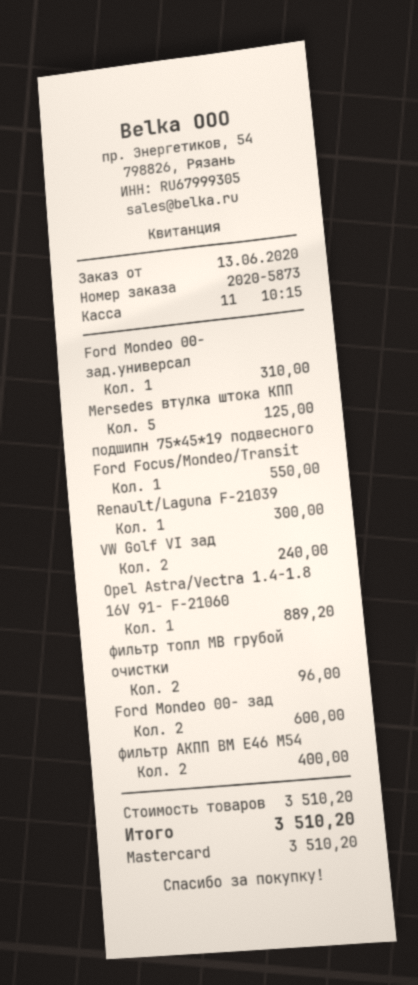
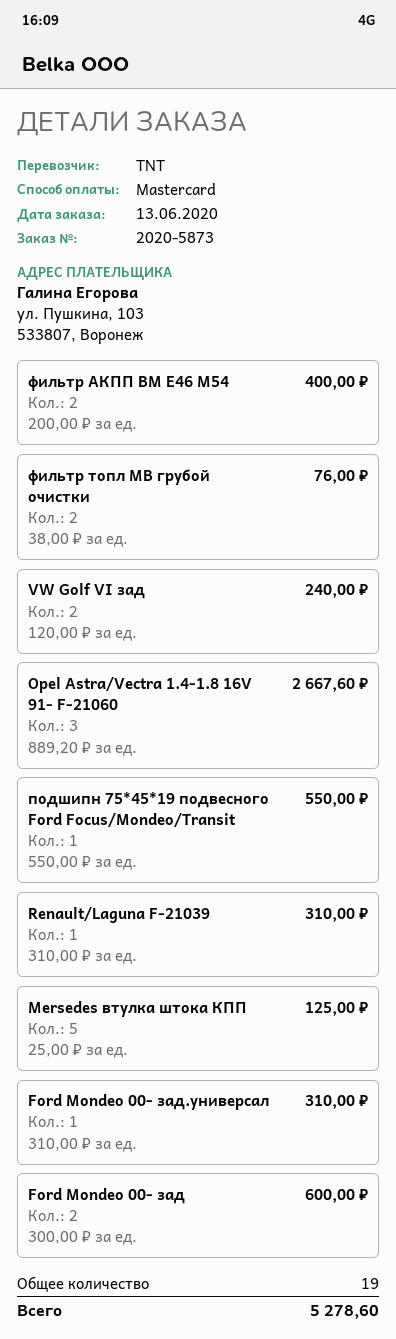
Renault/Laguna F-21039: 1 for 300.00 -> 1 for 310.00
Opel Astra/Vectra 1.4-1.8 16V 91- F-21060: 1 for 889.20 -> 3 for 2667.60
фильтр топл MB грубой очистки: 2 for 96.00 -> 2 for 76.00
total: 3510.20 -> 5278.60

